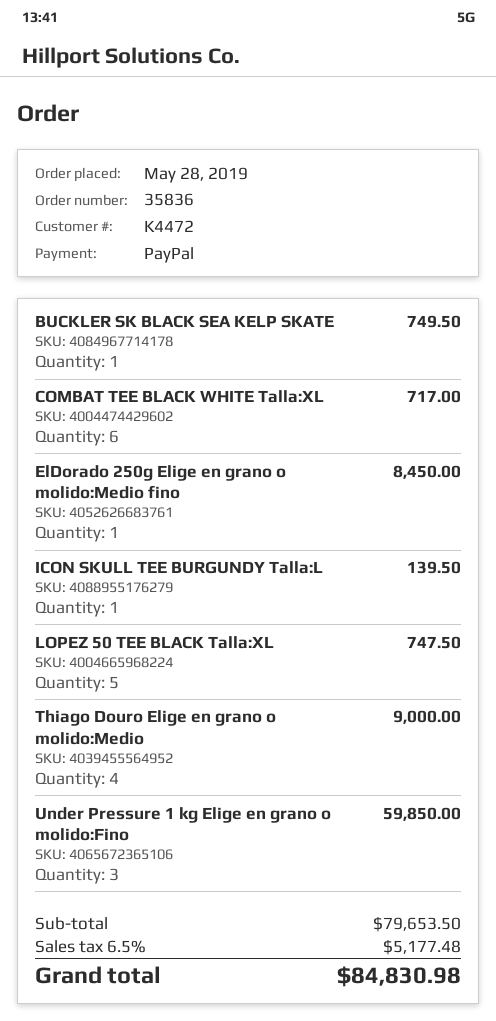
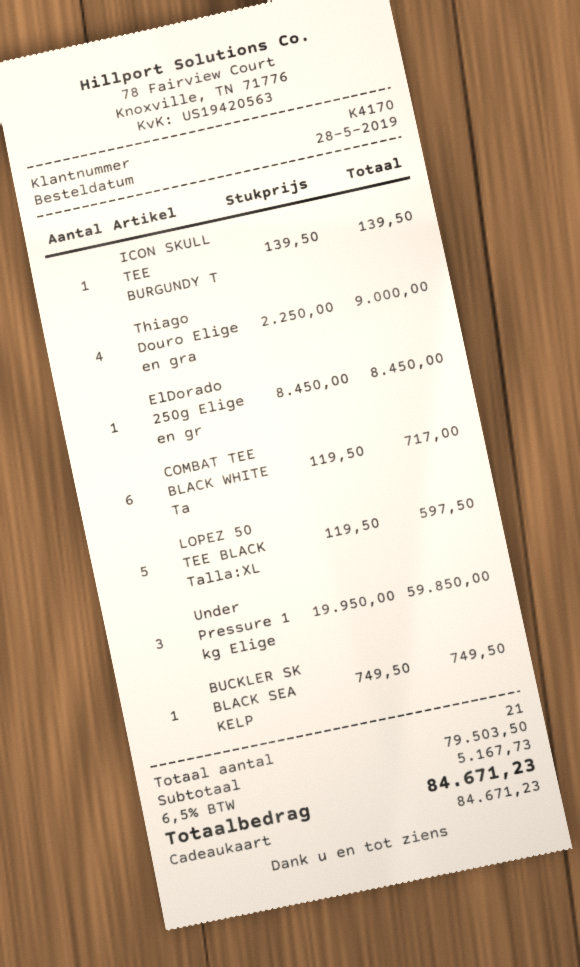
customer number: K4472 -> K4170
payment method: PayPal -> gift card
LOPEZ 50 TEE BLACK Talla:XL: 5 for 747.50 -> 5 for 597.50
subtotal: 79653.50 -> 79503.50
tax: 6.5% = 5177.48 -> 6.5% = 5167.73
total: 84830.98 -> 84671.23

